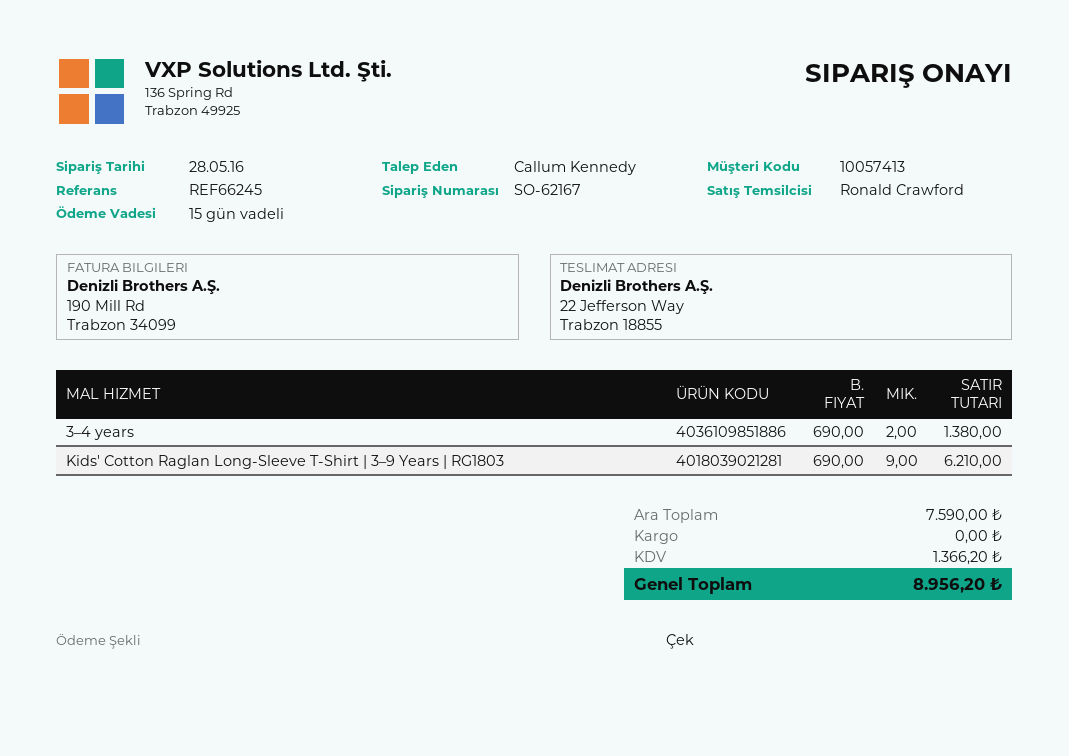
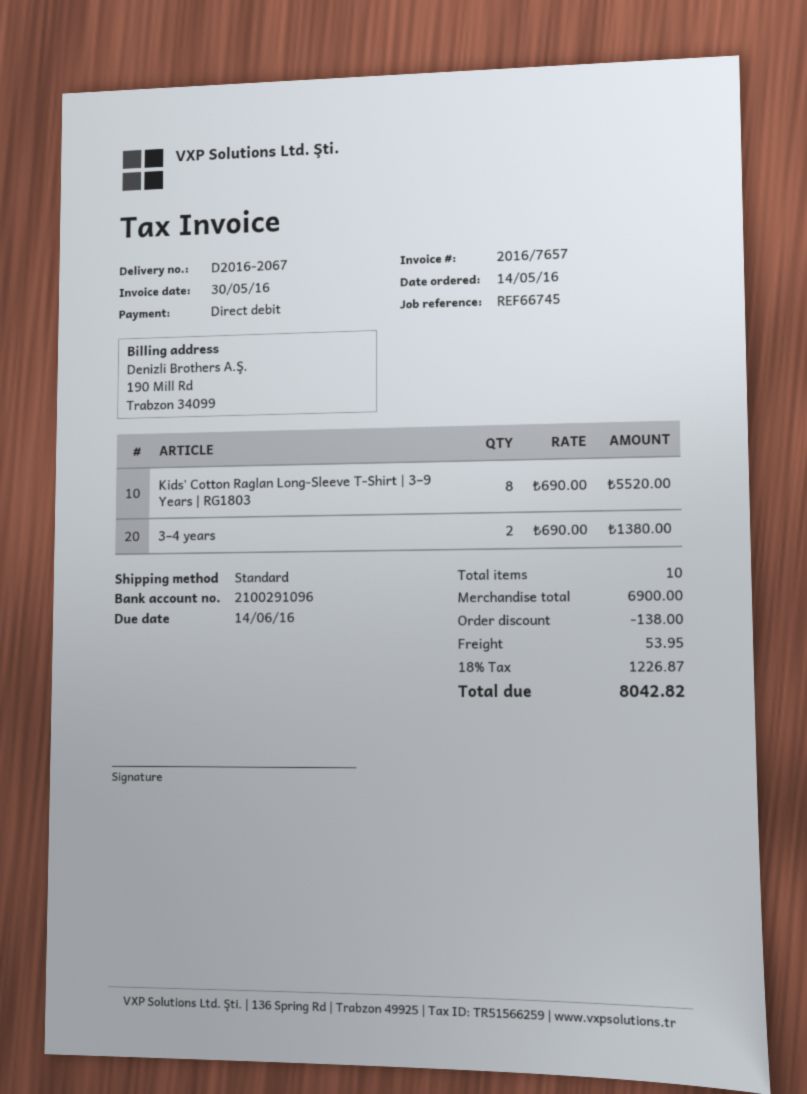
order date: 2016-05-28 -> 2016-05-14
reference: REF66245 -> REF66745
payment method: cheque -> direct debit
Kids' Cotton Raglan Long-Sleeve T-Shirt | 3–9 Years | RG1803: 9 x 690.00 = 6210.00 -> 8 x 690.00 = 5520.00
subtotal: 7590.00 -> 6900.00
discount: none -> 138.00
shipping: 0.00 -> 53.95
tax: 1366.20 -> 1226.87
total: 8956.20 -> 8042.82

